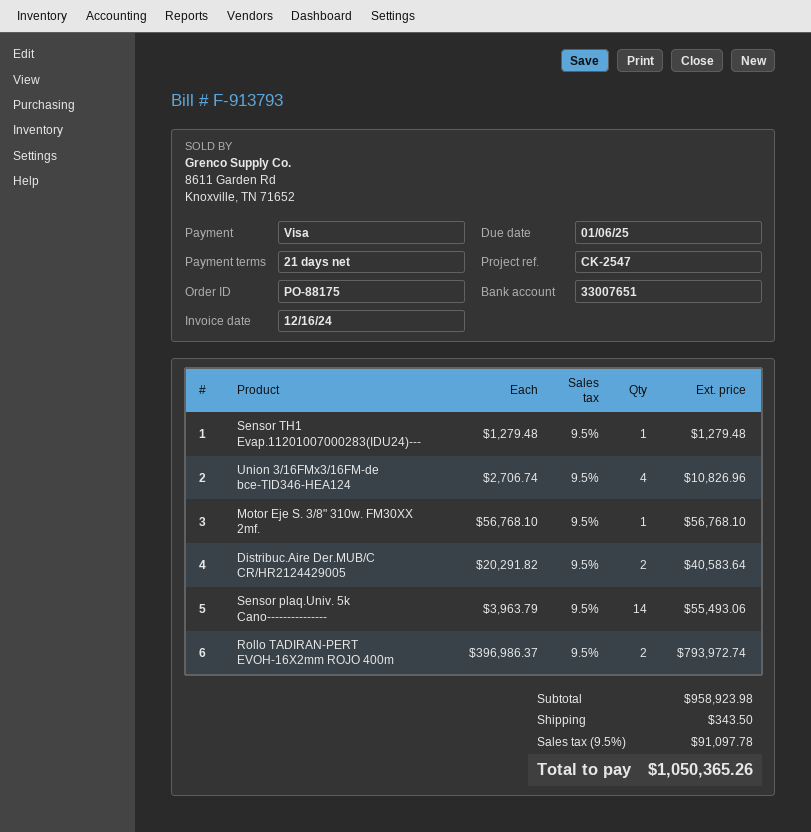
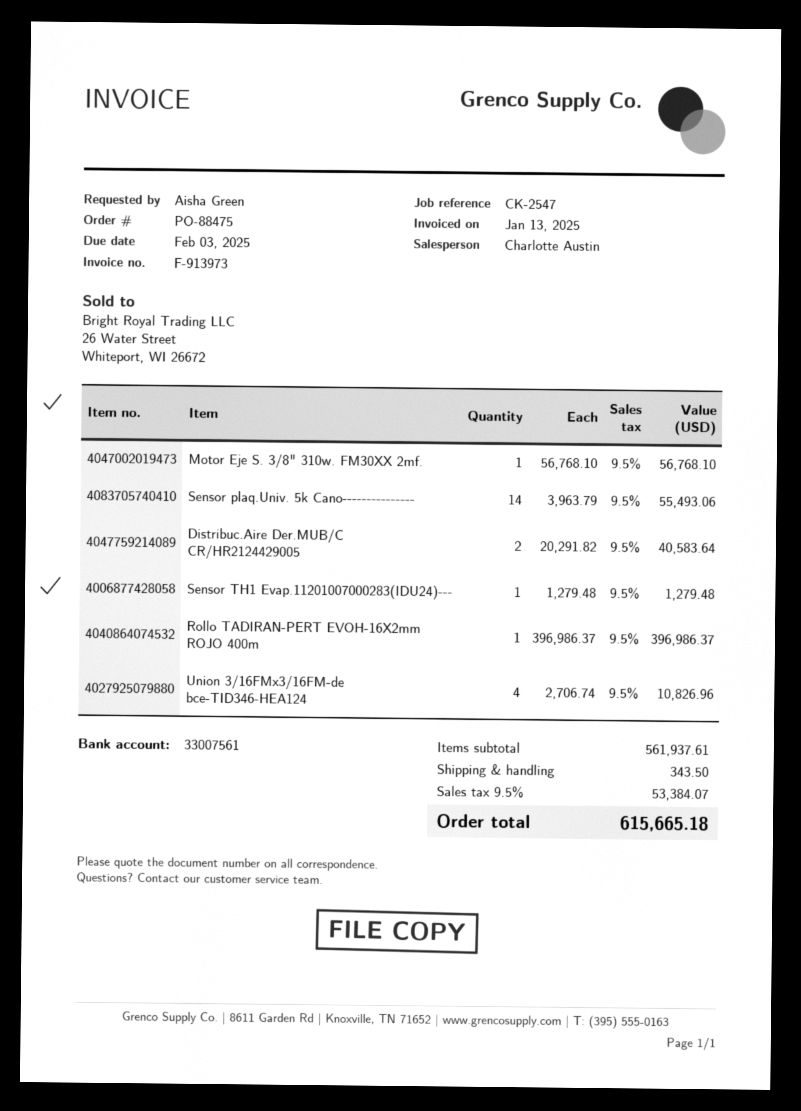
order number: PO-88175 -> PO-88475
invoice number: F-913793 -> F-913973
invoice date: 2024-12-16 -> 2025-01-13
due date: 2025-01-06 -> 2025-02-03
bank account: 33007651 -> 33007561
Rollo TADIRAN-PERT EVOH-16X2mm ROJO 400m: 2 x 396986.37 = 793972.74 -> 1 x 396986.37 = 396986.37
subtotal: 958923.98 -> 561937.61
tax: 9.5% = 91097.78 -> 9.5% = 53384.07
total: 1050365.26 -> 615665.18

